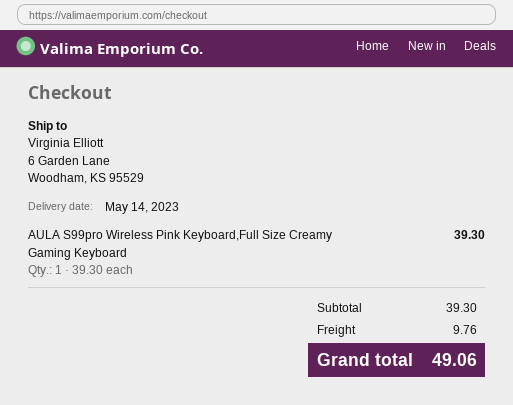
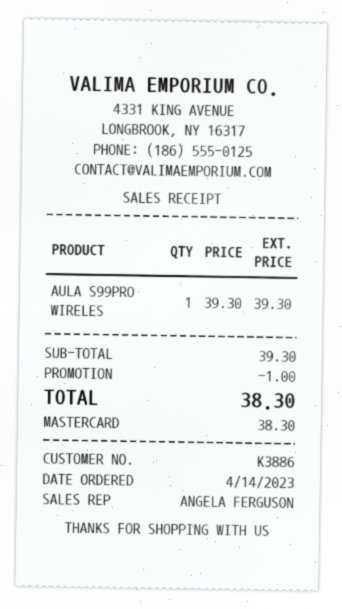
discount: none -> 1.00
shipping: 9.76 -> none
total: 49.06 -> 38.30

